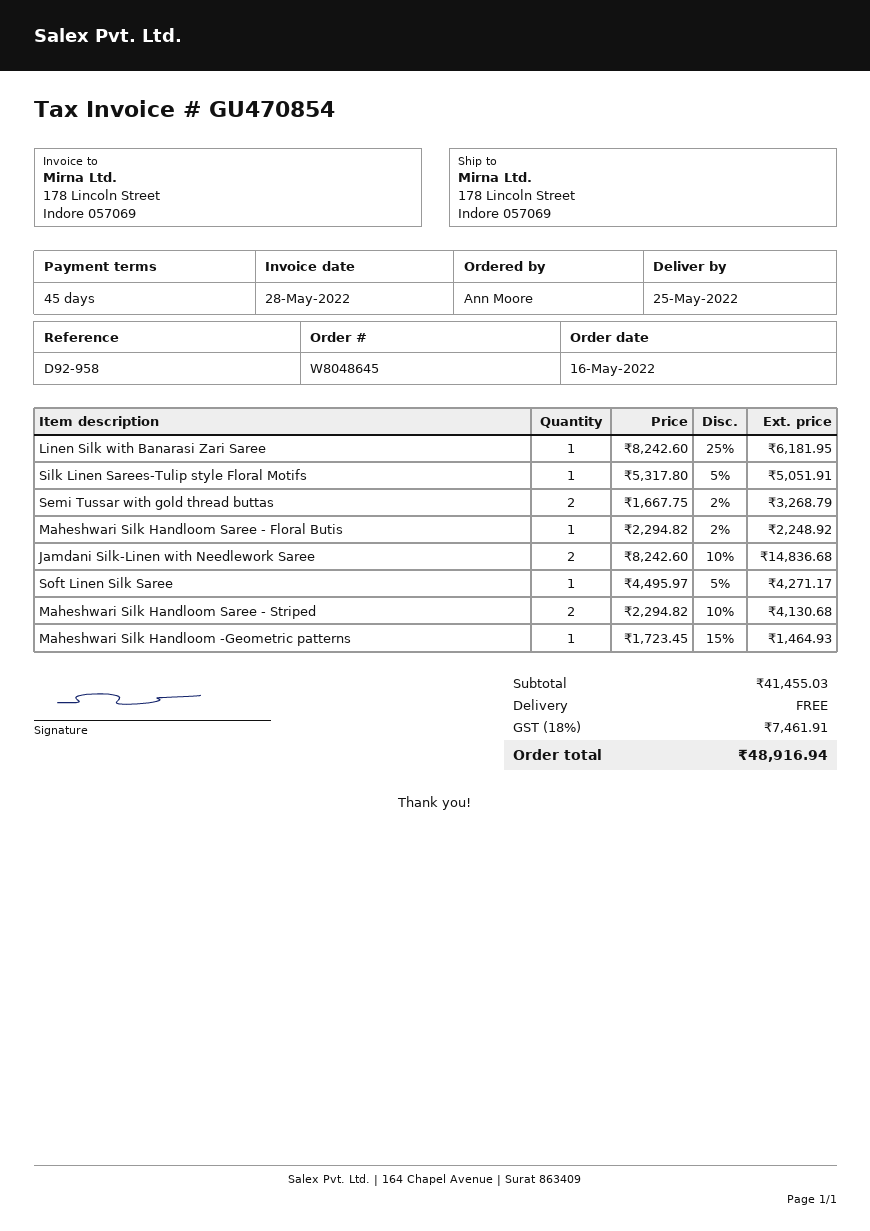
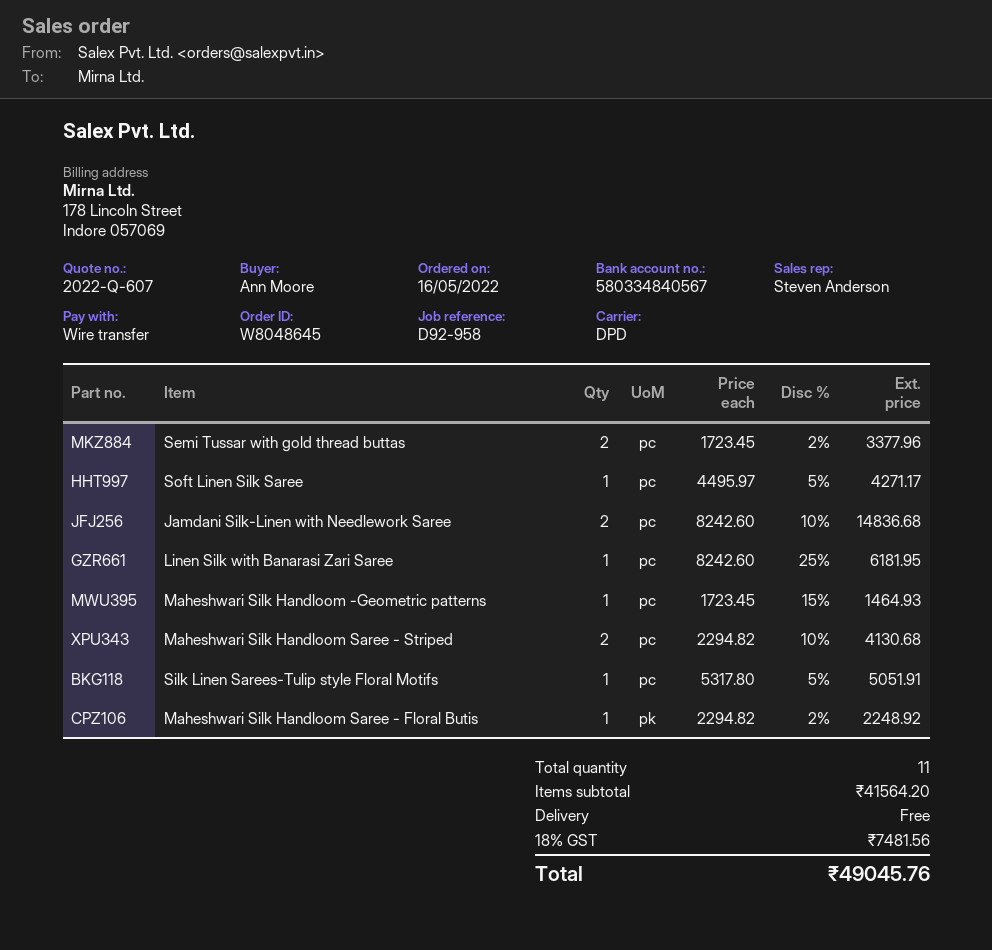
Semi Tussar with gold thread buttas: 2 x 1667.75 - 2% = 3268.79 -> 2 x 1723.45 - 2% = 3377.96
subtotal: 41455.03 -> 41564.20
tax: 18% = 7461.91 -> 18% = 7481.56
total: 48916.94 -> 49045.76

